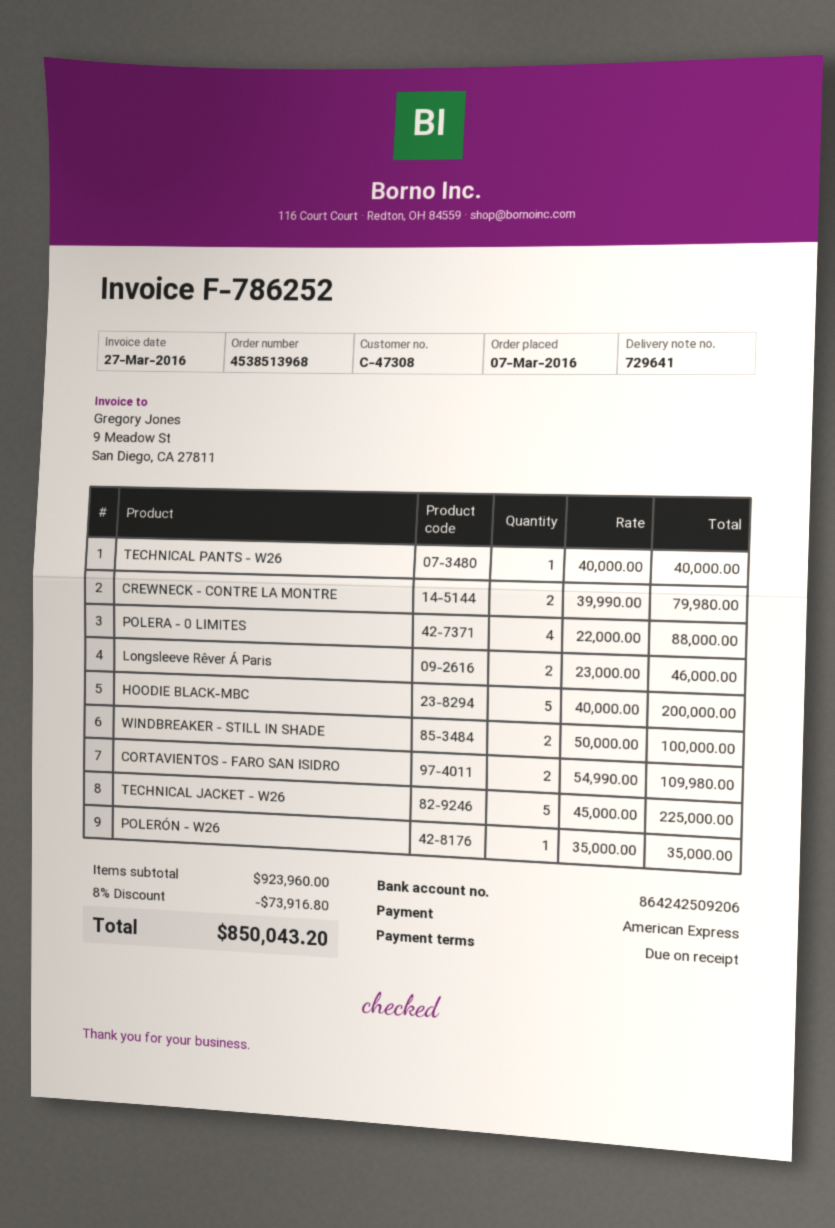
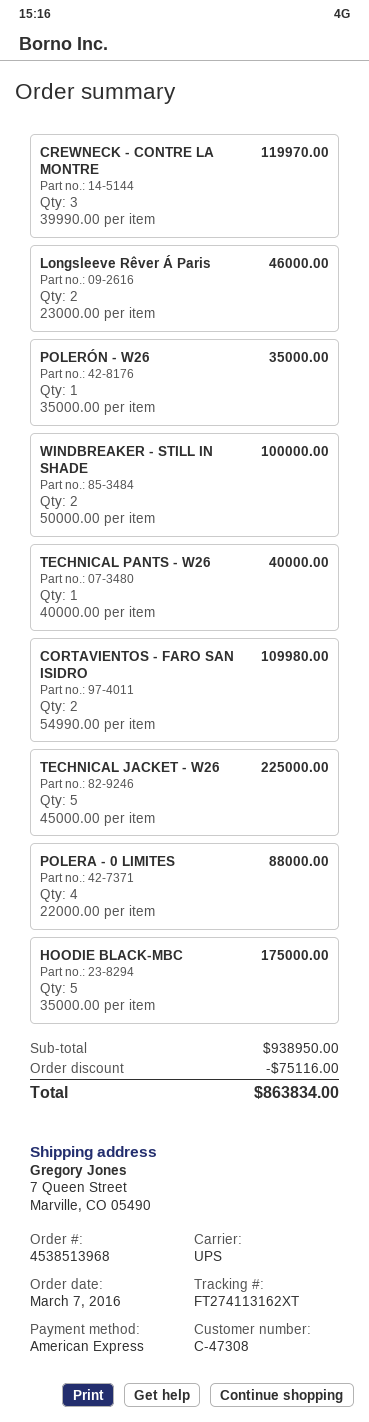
CREWNECK - CONTRE LA MONTRE: 2 x 39990.00 = 79980.00 -> 3 x 39990.00 = 119970.00
HOODIE BLACK-MBC: 5 x 40000.00 = 200000.00 -> 5 x 35000.00 = 175000.00
subtotal: 923960.00 -> 938950.00
discount: 73916.80 -> 75116.00
total: 850043.20 -> 863834.00

